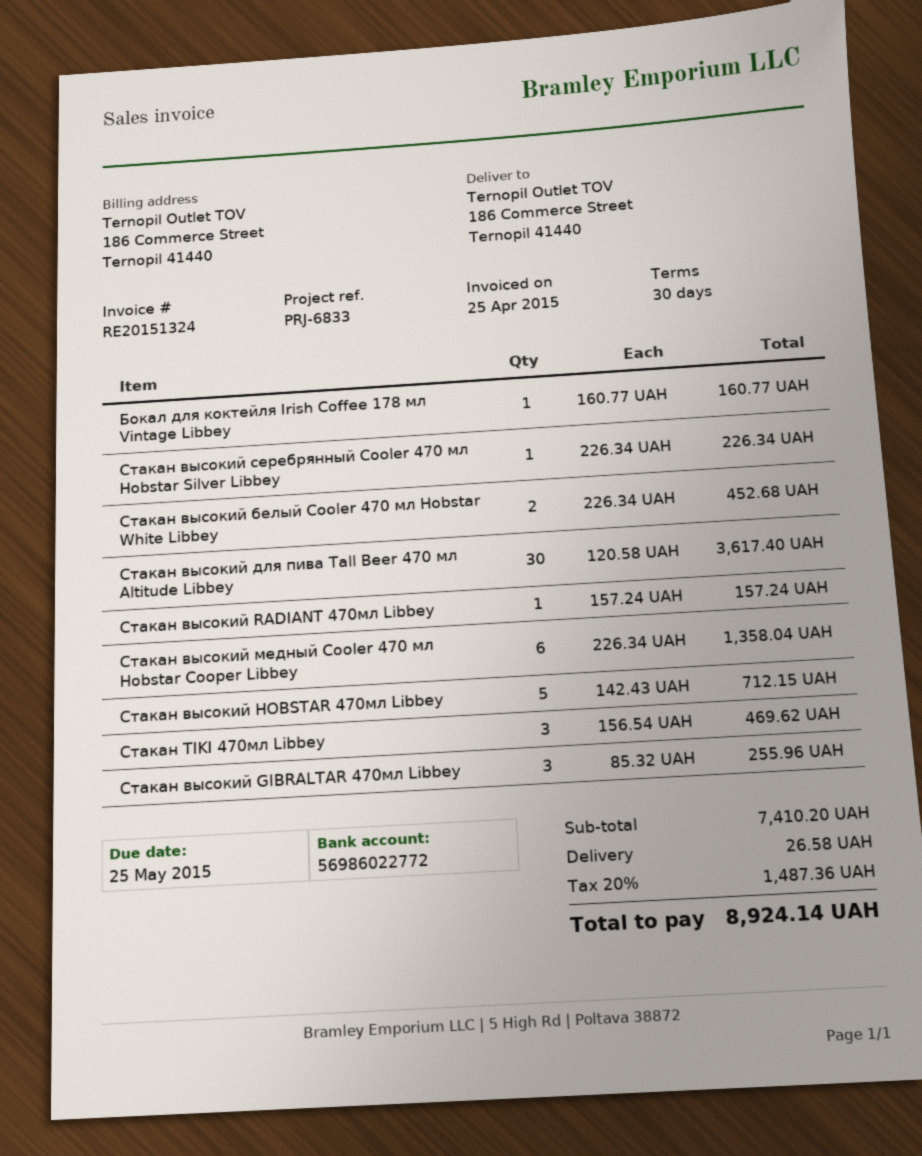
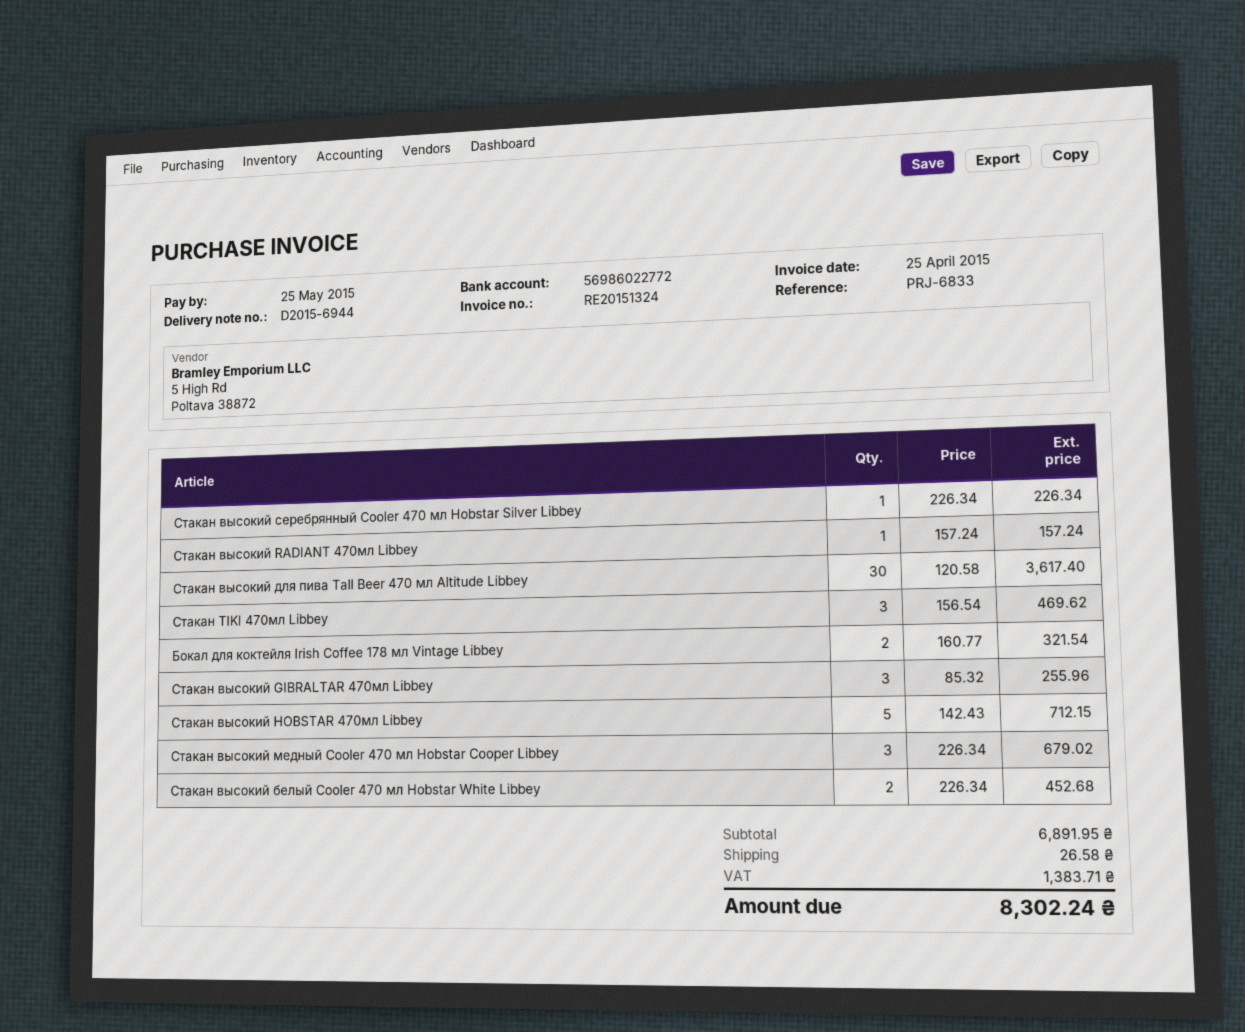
Бокал для коктейля Irish Coffee 178 мл Vintage Libbey: 1 x 160.77 = 160.77 -> 2 x 160.77 = 321.54
Стакан высокий медный Cooler 470 мл Hobstar Cooper Libbey: 6 x 226.34 = 1358.04 -> 3 x 226.34 = 679.02
subtotal: 7410.20 -> 6891.95
tax: 1487.36 -> 1383.71
total: 8924.14 -> 8302.24

